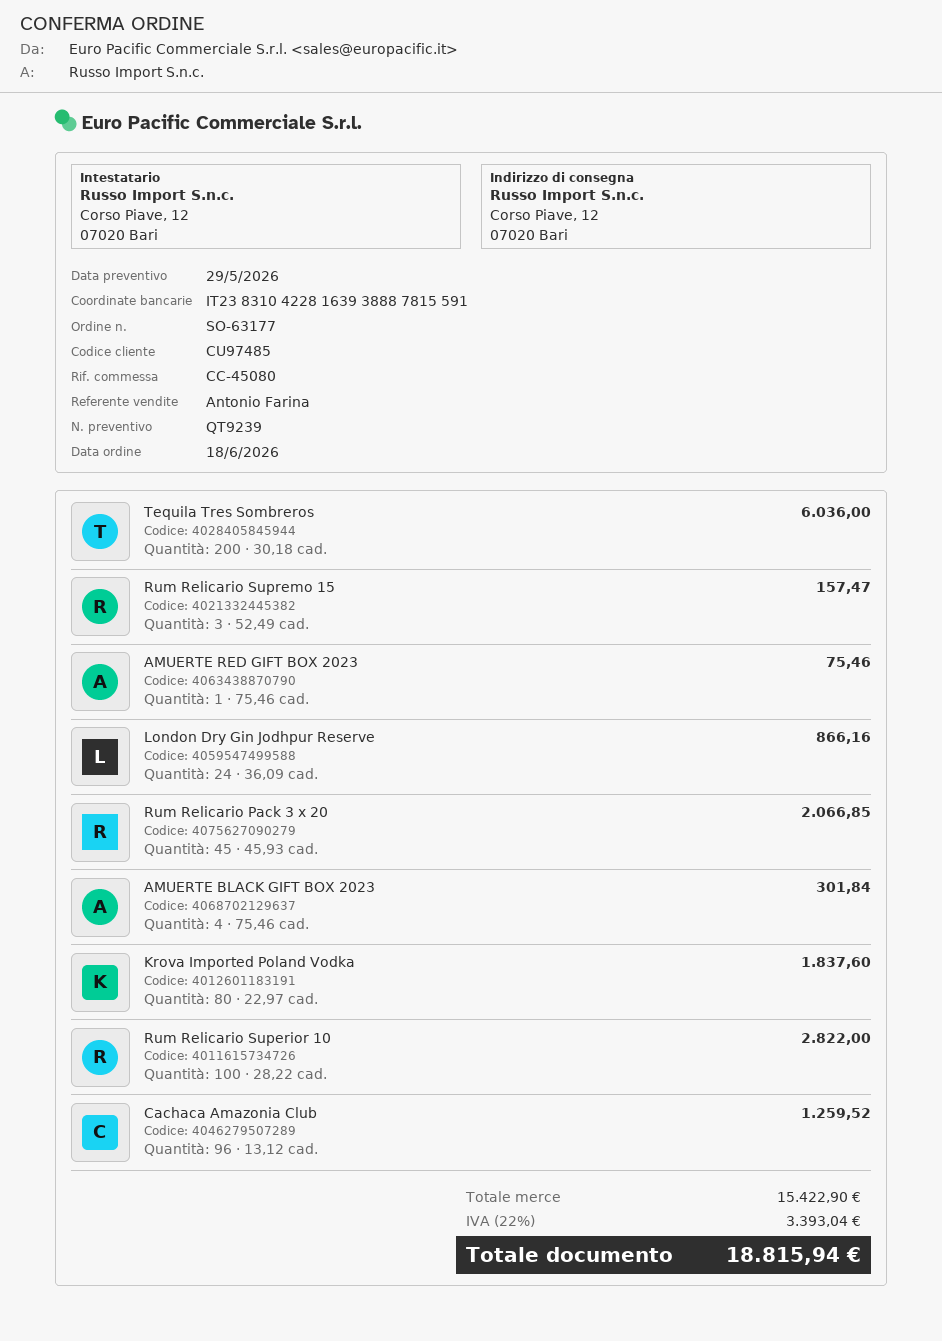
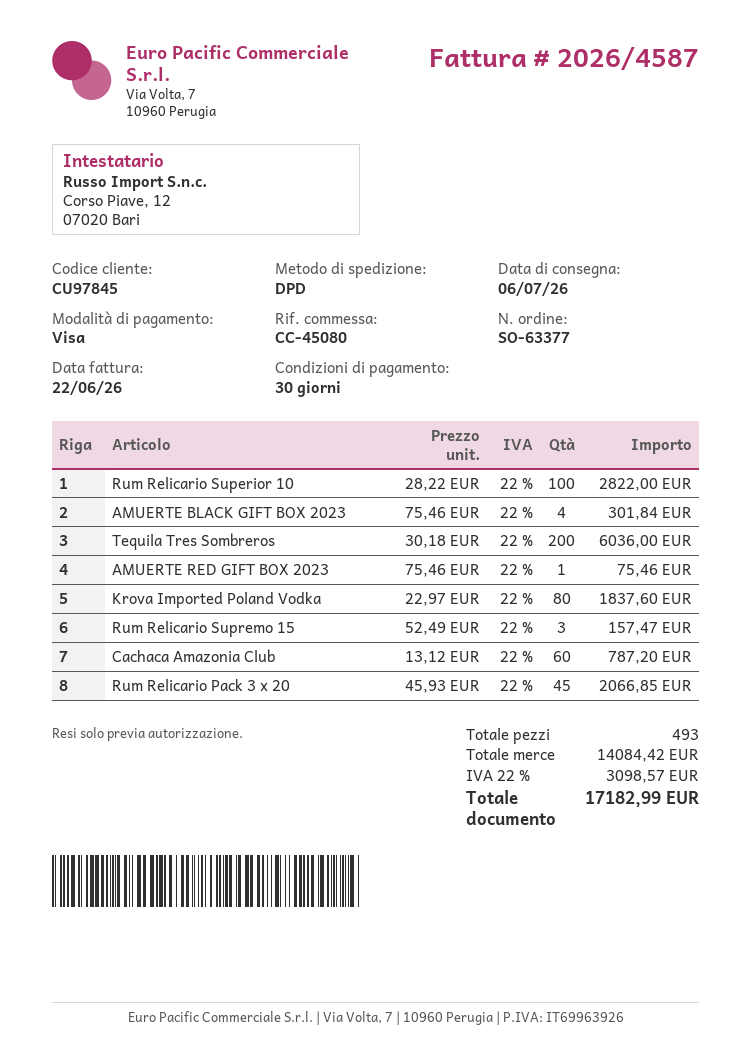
order number: SO-63177 -> SO-63377
customer number: CU97485 -> CU97845
London Dry Gin Jodhpur Reserve: 24 x 36.09 = 866.16 -> none
Cachaca Amazonia Club: 96 x 13.12 = 1259.52 -> 60 x 13.12 = 787.20
subtotal: 15422.90 -> 14084.42
tax: 22% = 3393.04 -> 22% = 3098.57
total: 18815.94 -> 17182.99

